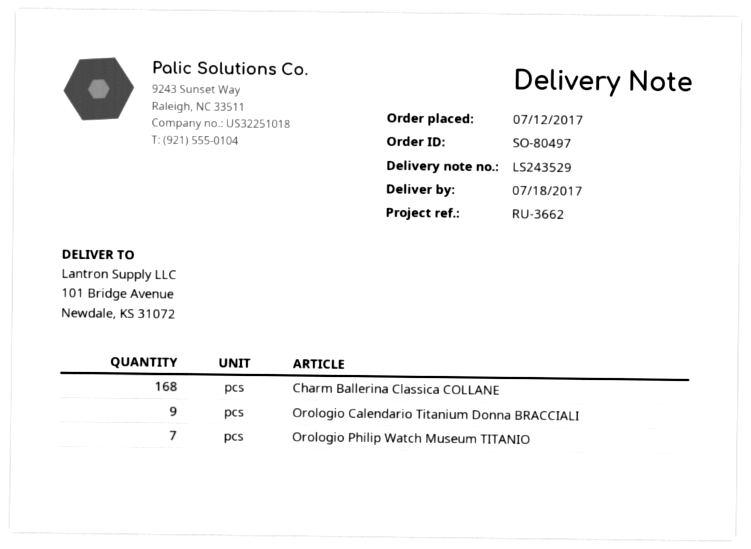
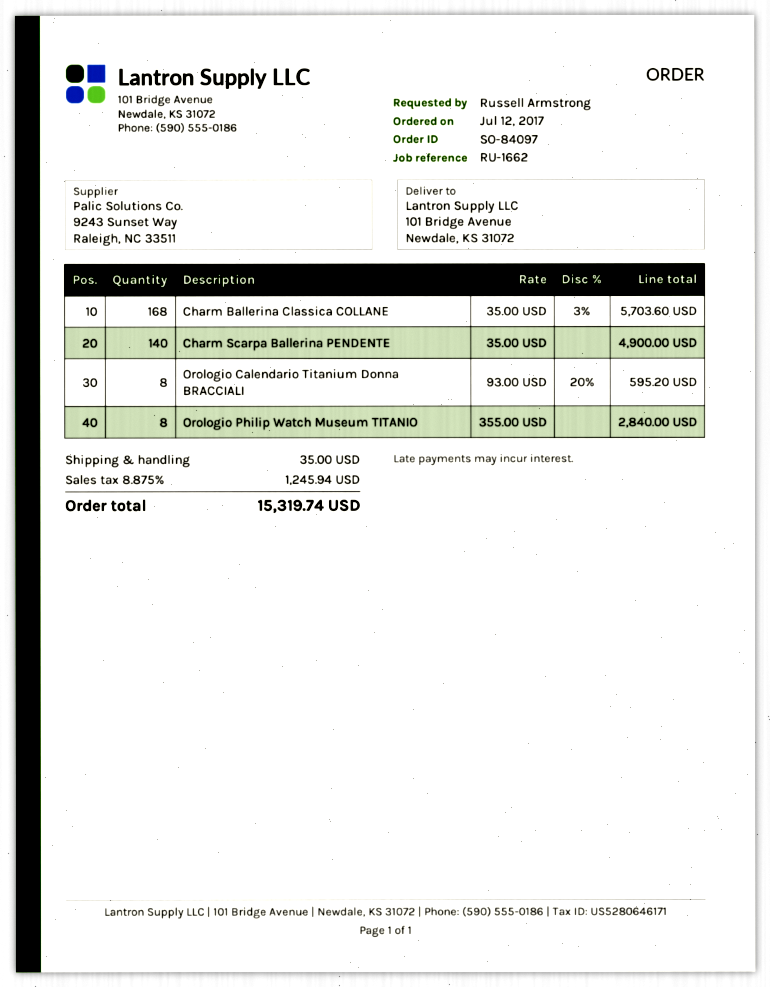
order number: SO-80497 -> SO-84097
reference: RU-3662 -> RU-1662
Orologio Calendario Titanium Donna BRACCIALI: 9 -> 8
Orologio Philip Watch Museum TITANIO: 7 -> 8
Charm Scarpa Ballerina PENDENTE: none -> 140

